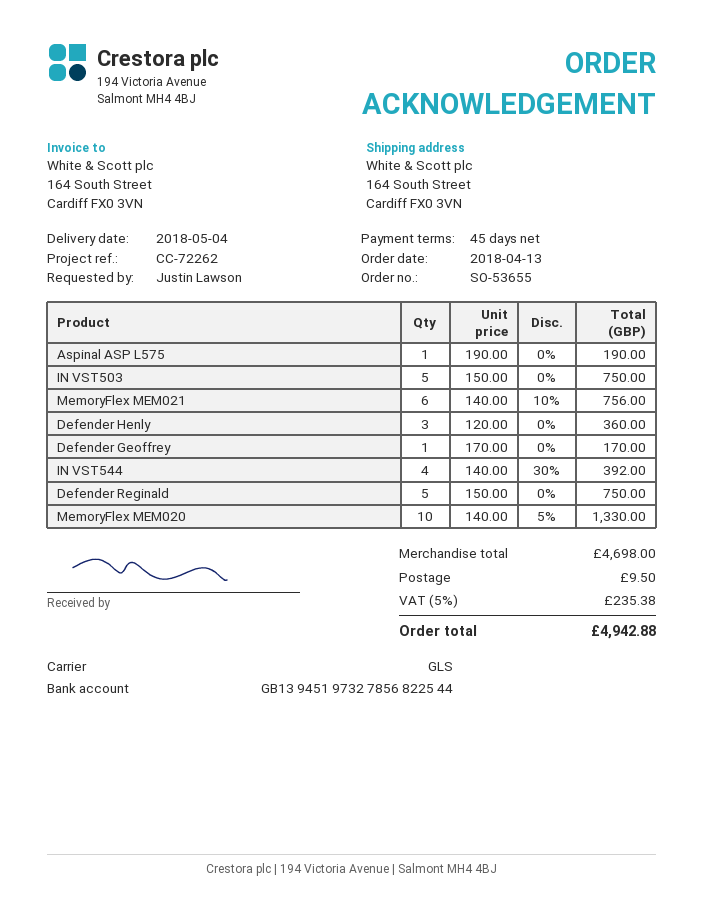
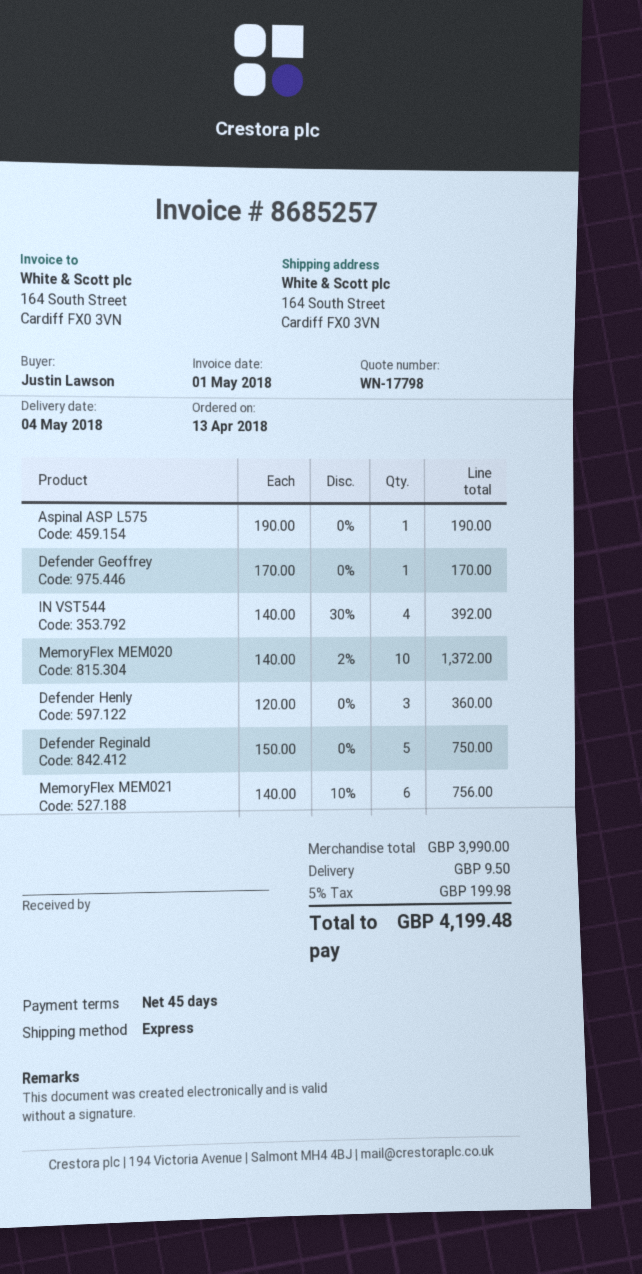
shipping method: GLS -> express
IN VST503: 5 x 150.00 = 750.00 -> none
MemoryFlex MEM020: 10 x 140.00 - 5% = 1330.00 -> 10 x 140.00 - 2% = 1372.00
subtotal: 4698.00 -> 3990.00
tax: 5% = 235.38 -> 5% = 199.98
total: 4942.88 -> 4199.48

